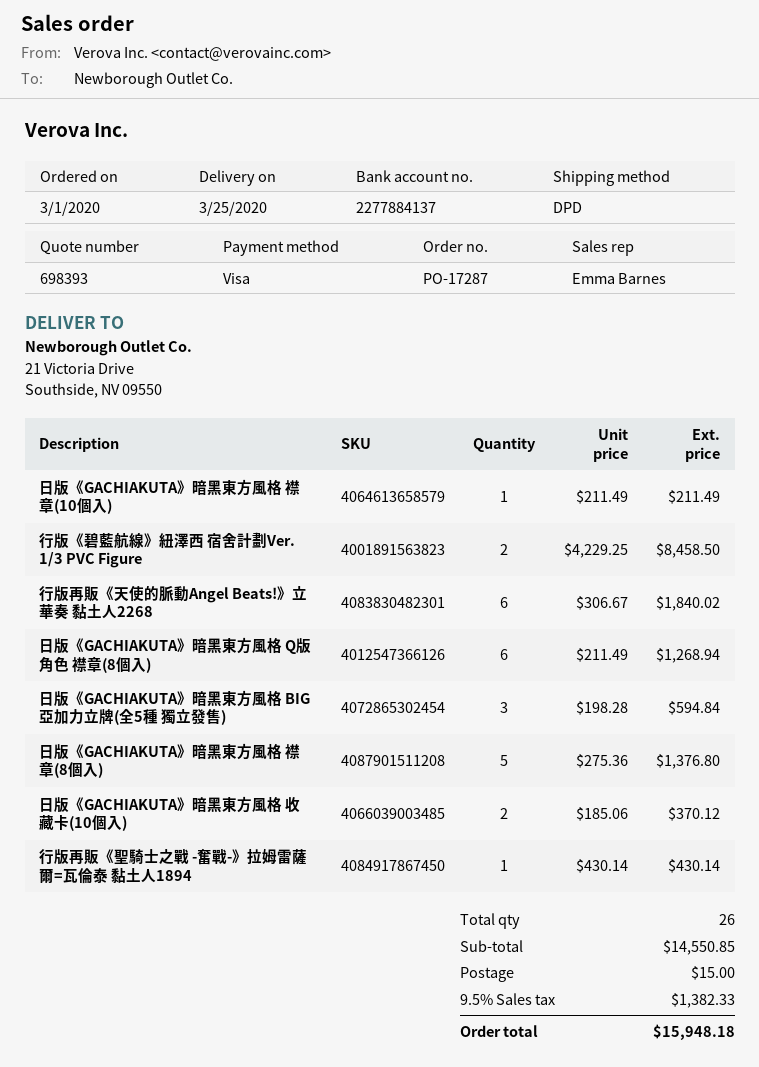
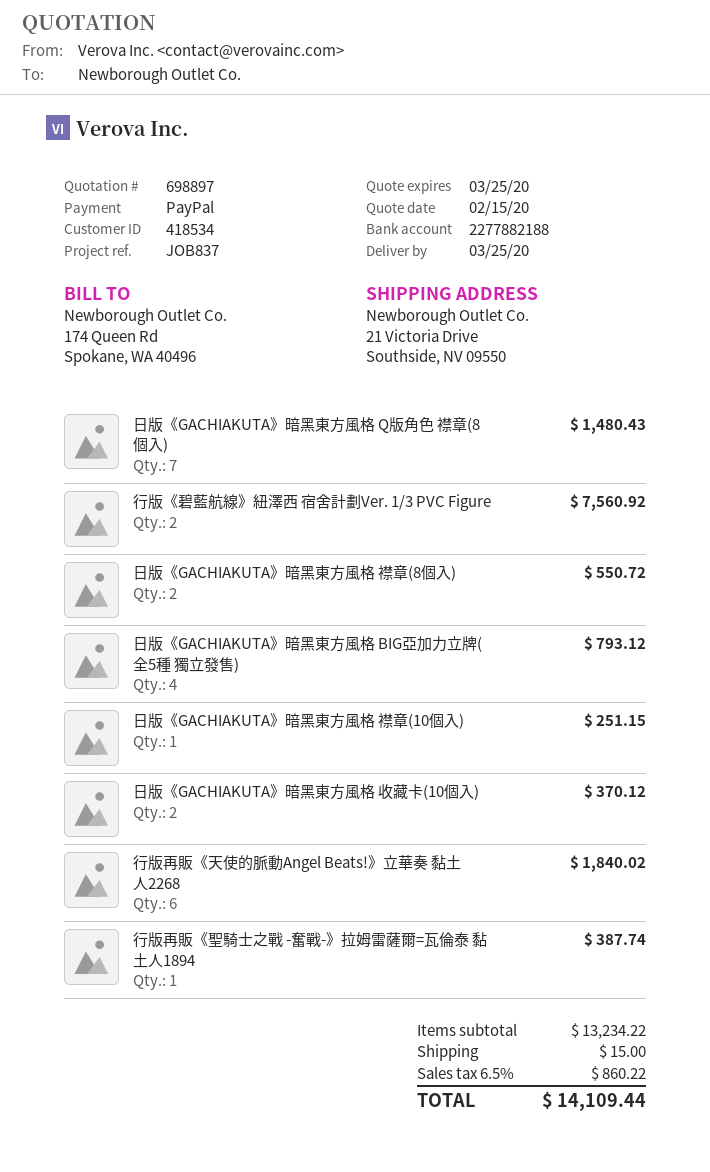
quote number: 698393 -> 698897
payment method: Visa -> PayPal
bank account: 2277884137 -> 2277882188
日版《GACHIAKUTA》暗黑東方風格 襟章(10個入): 1 for 211.49 -> 1 for 251.15
行版《碧藍航線》紐澤西 宿舍計劃Ver. 1/3 PVC Figure: 2 for 8458.50 -> 2 for 7560.92
日版《GACHIAKUTA》暗黑東方風格 Q版角色 襟章(8個入): 6 for 1268.94 -> 7 for 1480.43
日版《GACHIAKUTA》暗黑東方風格 BIG亞加力立牌(全5種 獨立發售): 3 for 594.84 -> 4 for 793.12
日版《GACHIAKUTA》暗黑東方風格 襟章(8個入): 5 for 1376.80 -> 2 for 550.72
行版再販《聖騎士之戰 -奮戰-》拉姆雷薩爾=瓦倫泰 黏土人1894: 1 for 430.14 -> 1 for 387.74
subtotal: 14550.85 -> 13234.22
tax: 9.5% = 1382.33 -> 6.5% = 860.22
total: 15948.18 -> 14109.44

